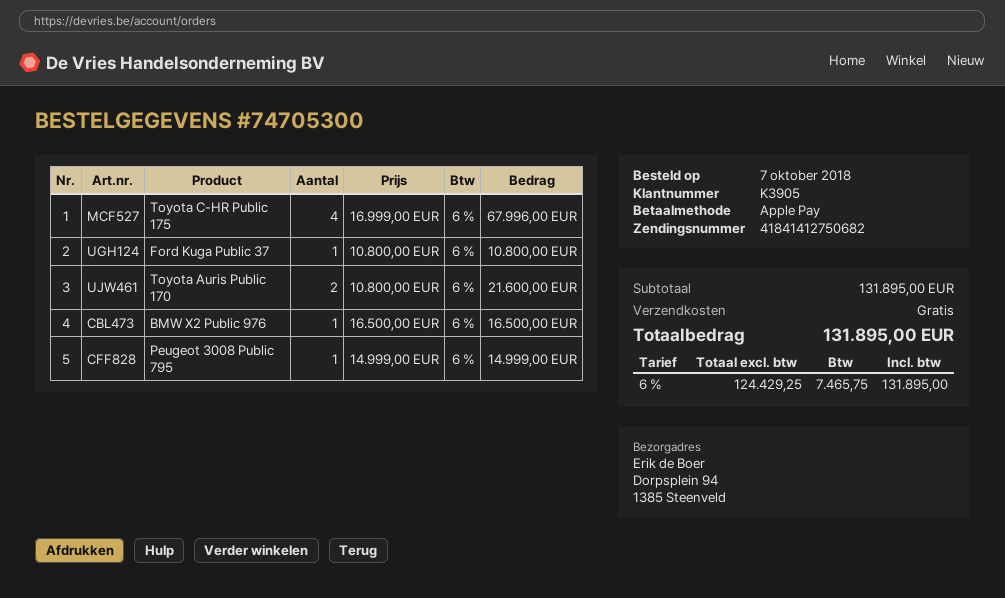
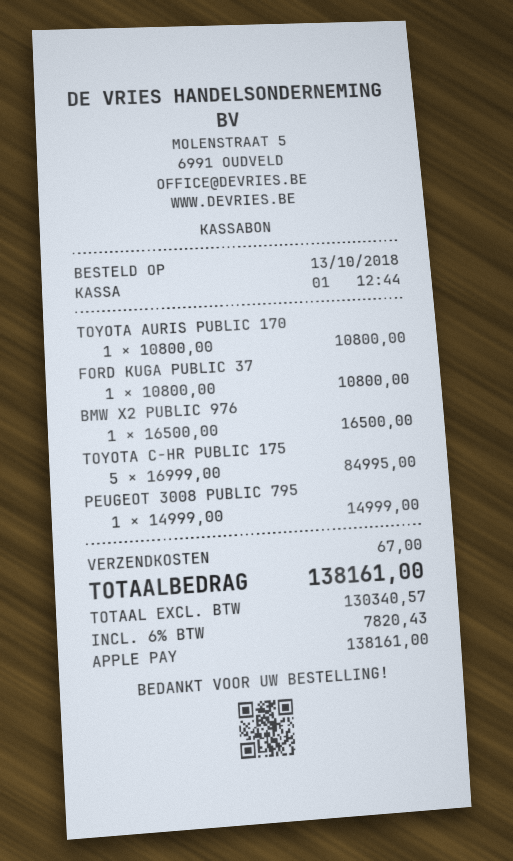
order date: 2018-10-07 -> 2018-10-13
Toyota C-HR Public 175: 4 x 16999.00 = 67996.00 -> 5 x 16999.00 = 84995.00
Toyota Auris Public 170: 2 x 10800.00 = 21600.00 -> 1 x 10800.00 = 10800.00
shipping: 0.00 -> 67.00
net: 124429.25 -> 130340.57
tax: 6% = 7465.75 -> 6% = 7820.43
total: 131895.00 -> 138161.00

